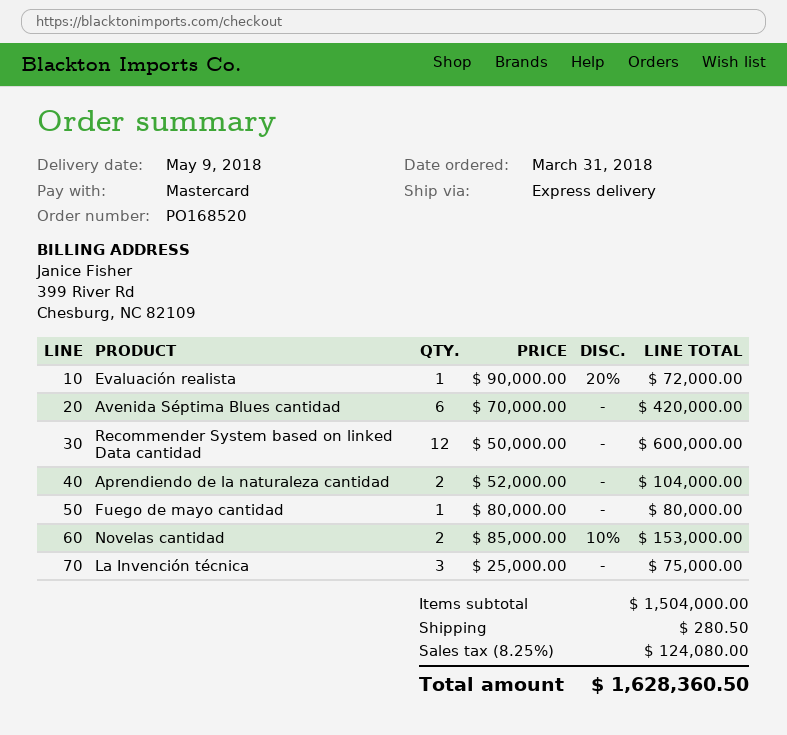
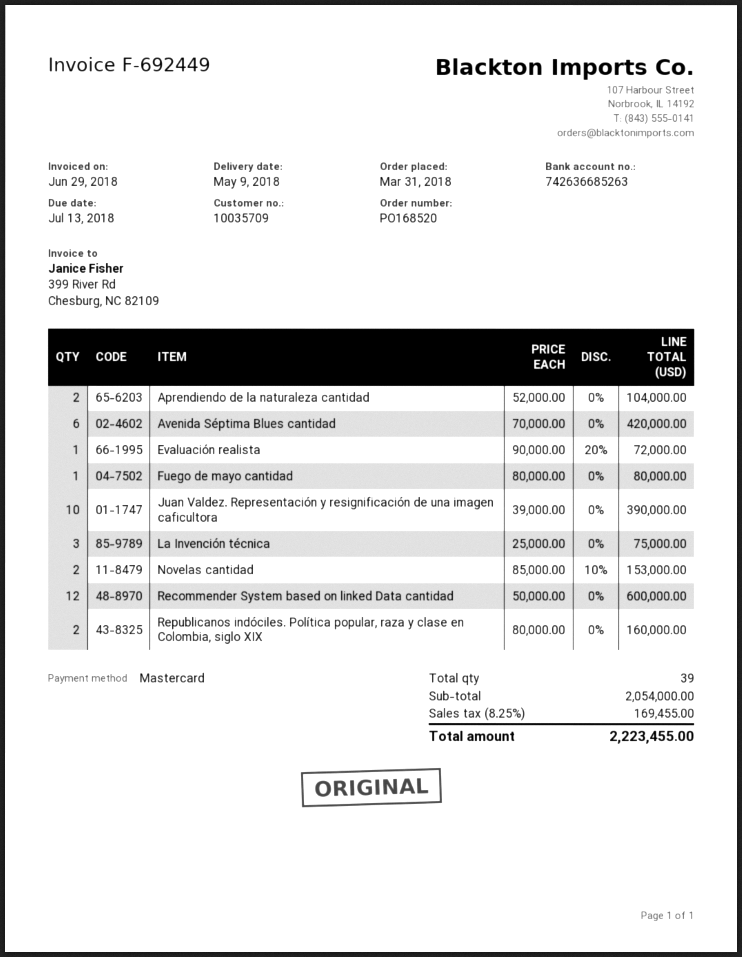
Juan Valdez. Representación y resignificación de una imagen caficultora: none -> 10 x 39000.00 = 390000.00
Republicanos indóciles. Política popular, raza y clase en Colombia, siglo XIX: none -> 2 x 80000.00 = 160000.00
subtotal: 1504000.00 -> 2054000.00
shipping: 280.50 -> none
tax: 8.25% = 124080.00 -> 8.25% = 169455.00
total: 1628360.50 -> 2223455.00

